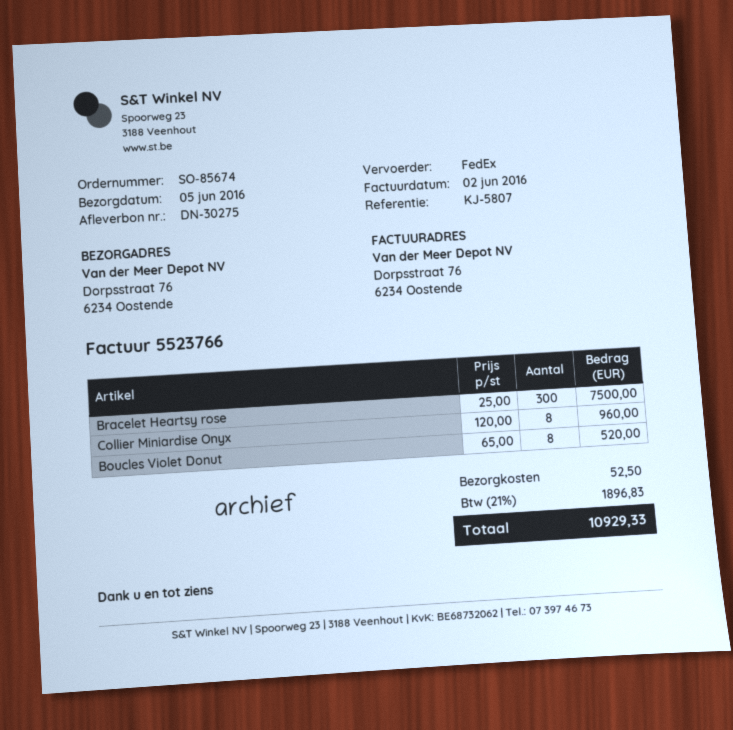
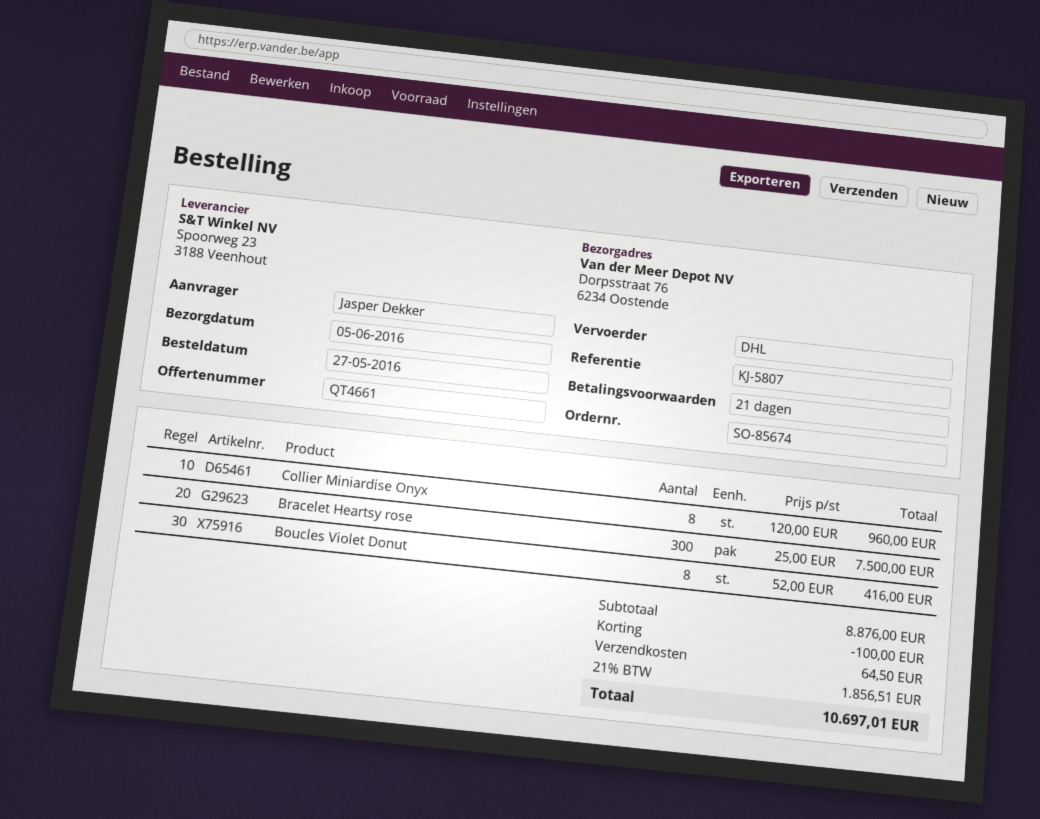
shipping method: FedEx -> DHL
Boucles Violet Donut: 8 x 65.00 = 520.00 -> 8 x 52.00 = 416.00
discount: none -> 100.00
shipping: 52.50 -> 64.50
tax: 21% = 1896.83 -> 21% = 1856.51
total: 10929.33 -> 10697.01

